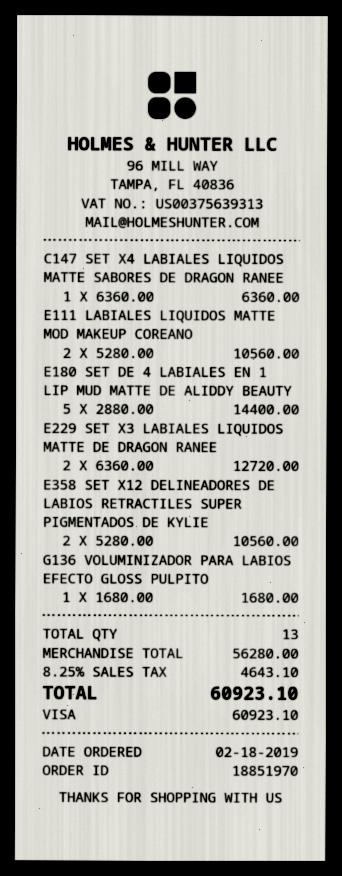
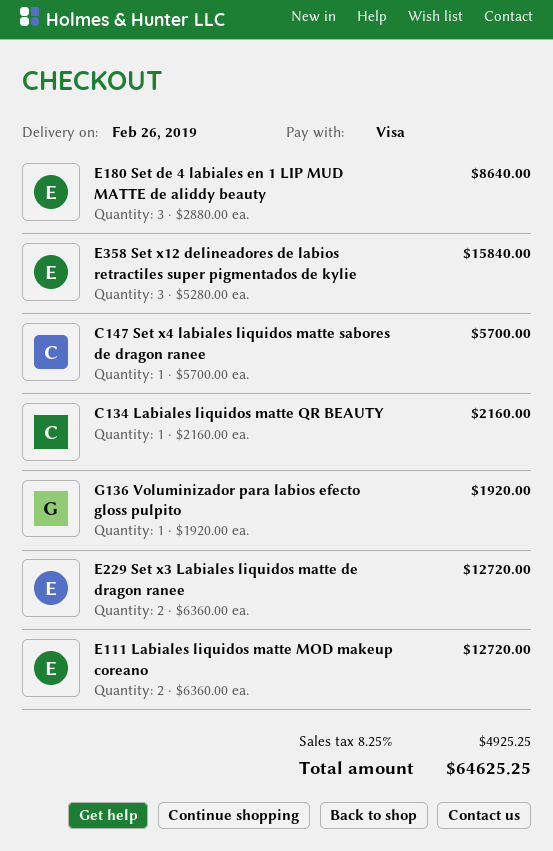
C147 SET X4 LABIALES LIQUIDOS MATTE SABORES DE DRAGON RANEE: 1 x 6360.00 = 6360.00 -> 1 x 5700.00 = 5700.00
E111 LABIALES LIQUIDOS MATTE MOD MAKEUP COREANO: 2 x 5280.00 = 10560.00 -> 2 x 6360.00 = 12720.00
E180 SET DE 4 LABIALES EN 1 LIP MUD MATTE DE ALIDDY BEAUTY: 5 x 2880.00 = 14400.00 -> 3 x 2880.00 = 8640.00
E358 SET X12 DELINEADORES DE LABIOS RETRACTILES SUPER PIGMENTADOS DE KYLIE: 2 x 5280.00 = 10560.00 -> 3 x 5280.00 = 15840.00
G136 VOLUMINIZADOR PARA LABIOS EFECTO GLOSS PULPITO: 1 x 1680.00 = 1680.00 -> 1 x 1920.00 = 1920.00
C134 Labiales liquidos matte QR BEAUTY: none -> 1 x 2160.00 = 2160.00
tax: 8.25% = 4643.10 -> 8.25% = 4925.25
total: 60923.10 -> 64625.25

